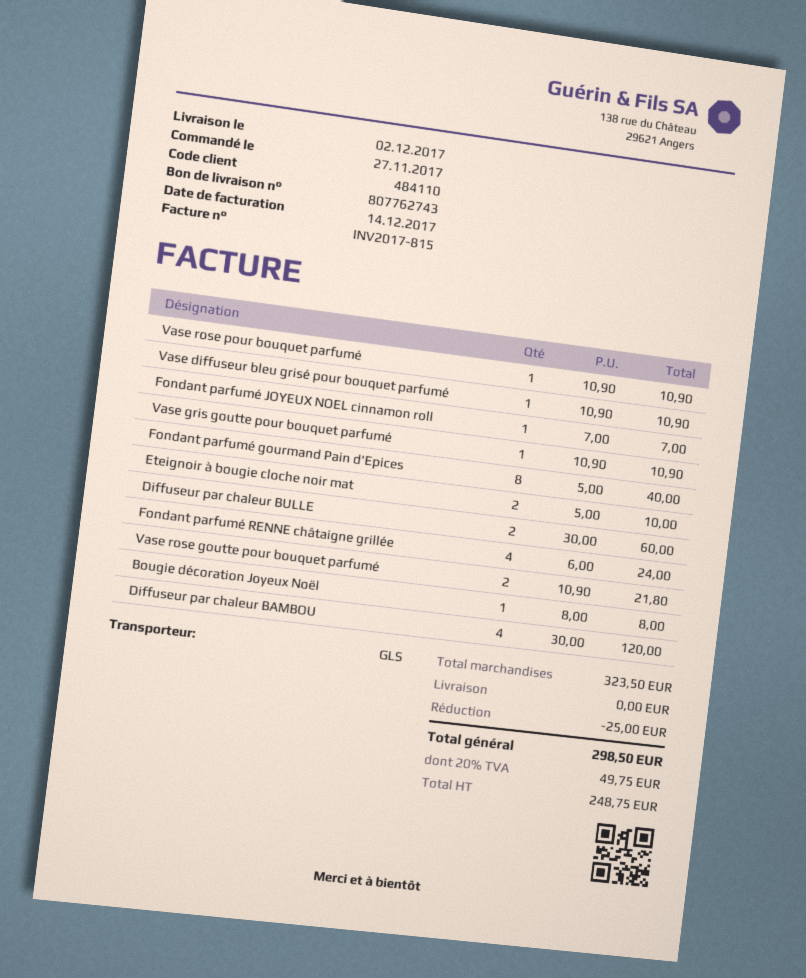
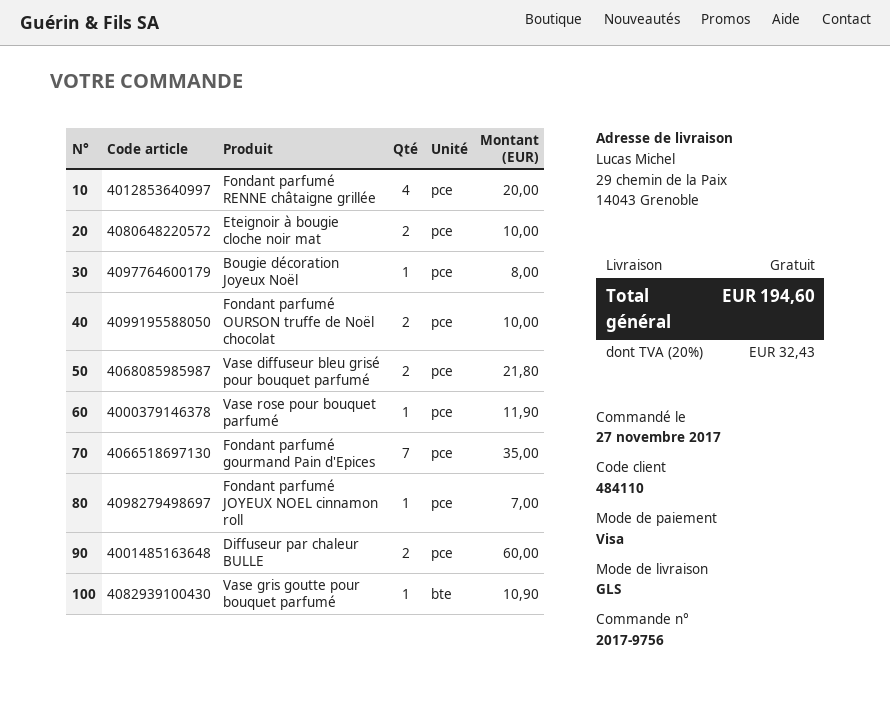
Vase rose pour bouquet parfumé: 1 for 10.90 -> 1 for 11.90
Vase diffuseur bleu grisé pour bouquet parfumé: 1 for 10.90 -> 2 for 21.80
Fondant parfumé gourmand Pain d'Epices: 8 for 40.00 -> 7 for 35.00
Fondant parfumé RENNE châtaigne grillée: 4 for 24.00 -> 4 for 20.00
Vase rose goutte pour bouquet parfumé: 2 for 21.80 -> none
Diffuseur par chaleur BAMBOU: 4 for 120.00 -> none
Fondant parfumé OURSON truffe de Noël chocolat: none -> 2 for 10.00
discount: 25.00 -> none
tax: 20% = 49.75 -> 20% = 32.43
total: 298.50 -> 194.60

